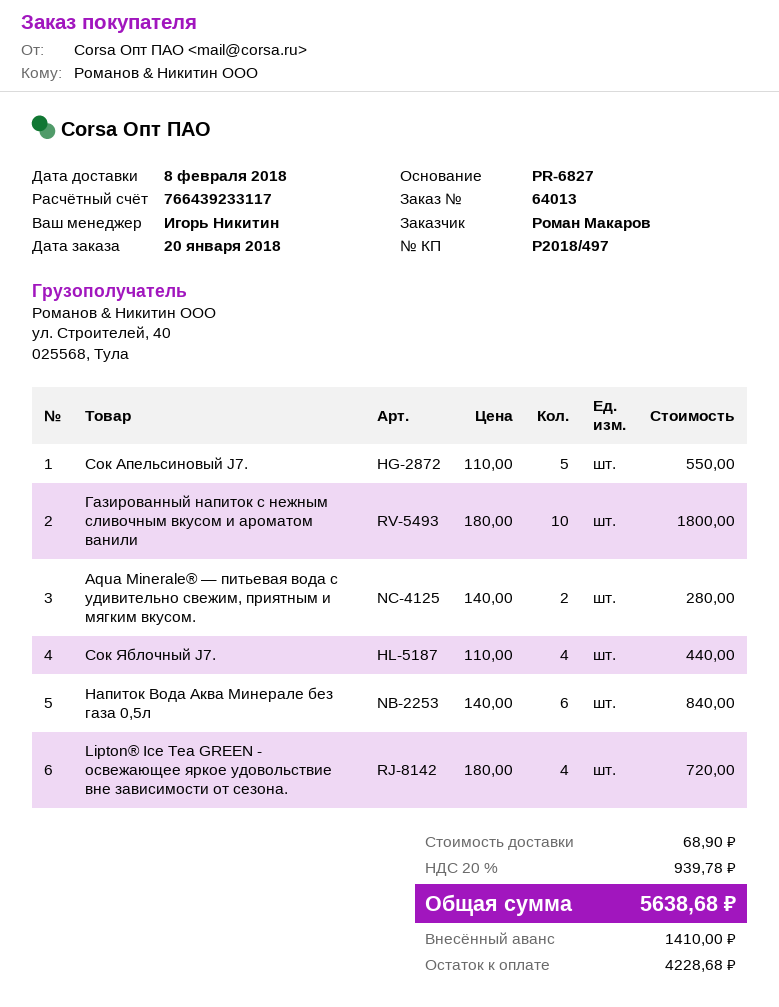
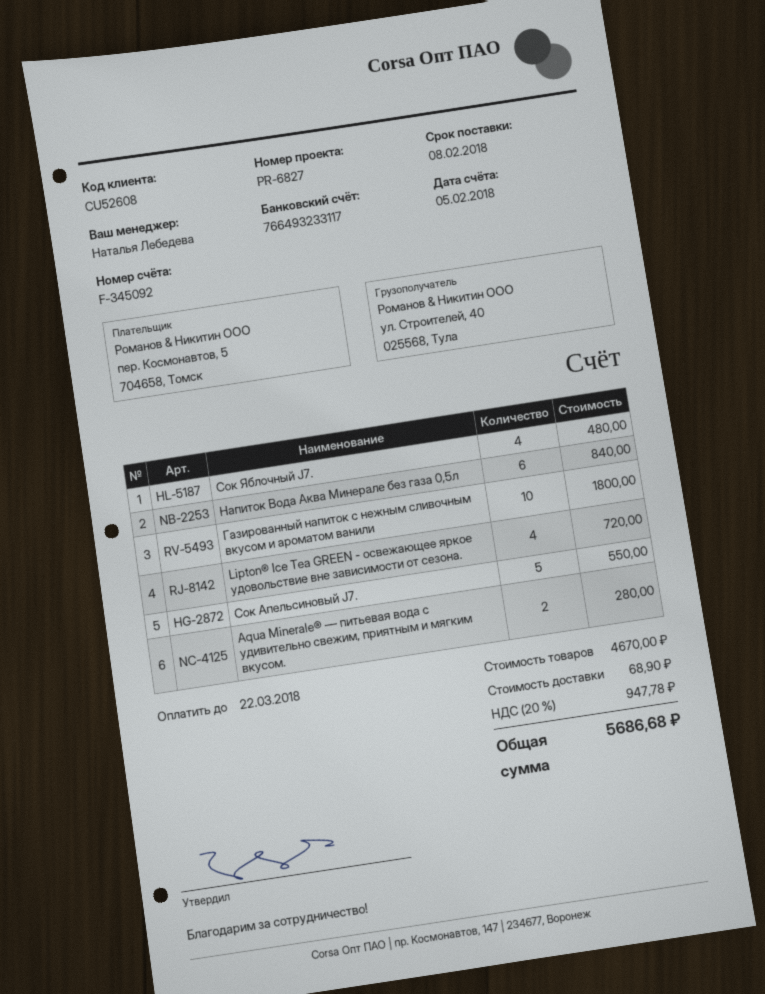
sales rep: Игорь Никитин -> Наталья Лебедева
bank account: 766439233117 -> 766493233117
Сок Яблочный J7.: 4 for 440.00 -> 4 for 480.00
tax: 20% = 939.78 -> 20% = 947.78
total: 5638.68 -> 5686.68

